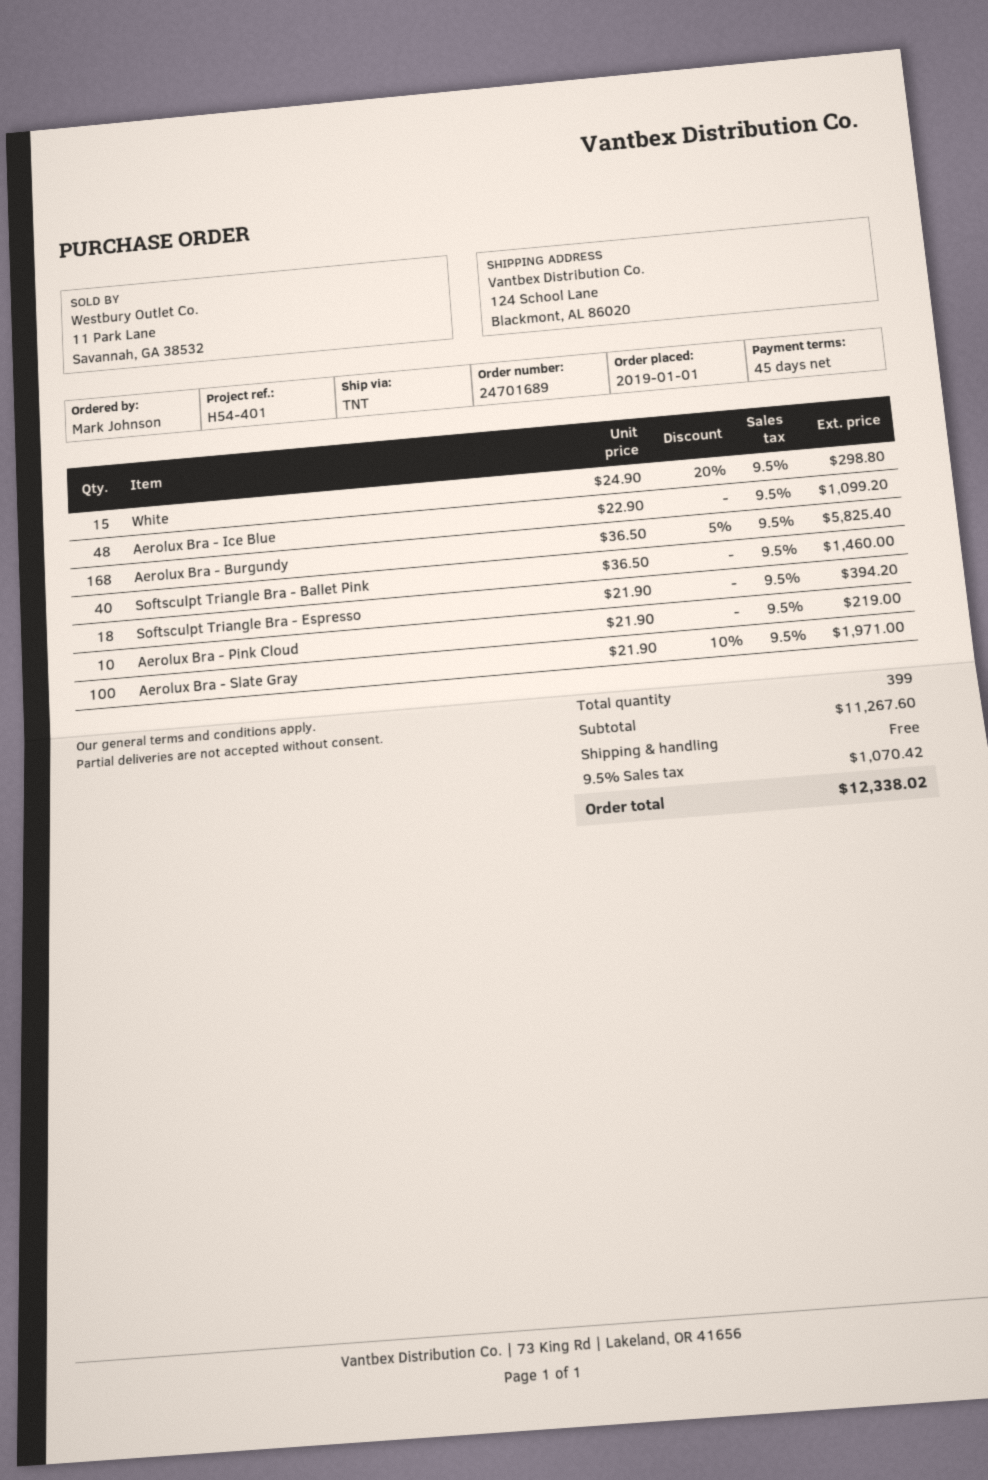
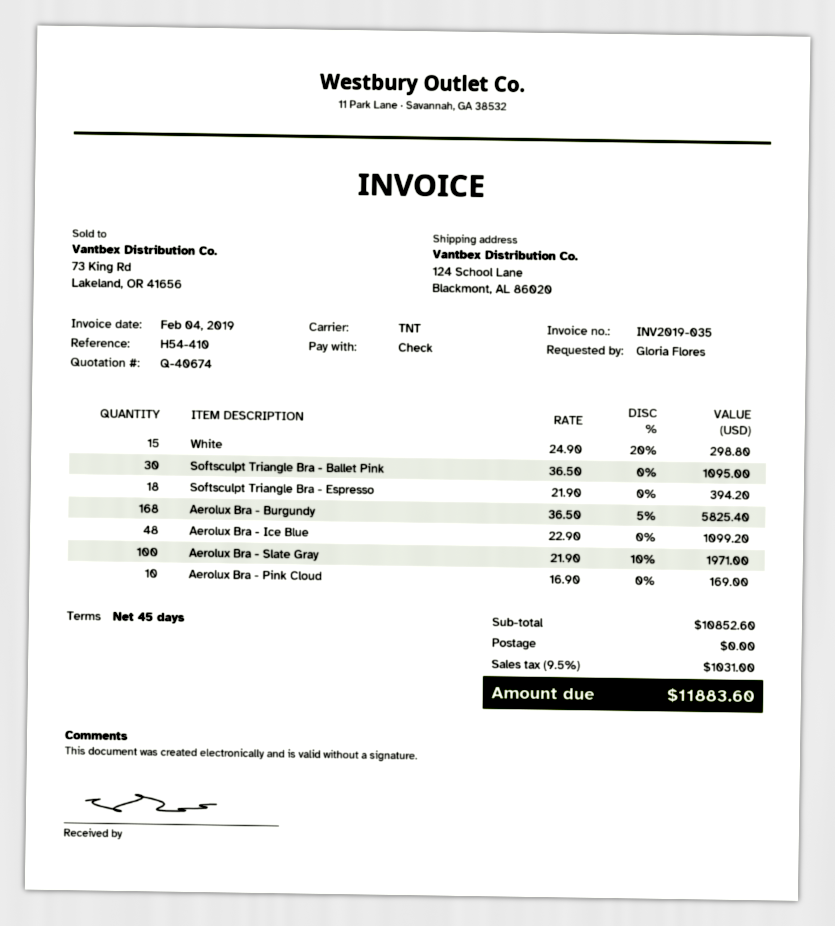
reference: H54-401 -> H54-410
ordered by: Mark Johnson -> Gloria Flores
Softsculpt Triangle Bra - Ballet Pink: 40 x 36.50 = 1460.00 -> 30 x 36.50 = 1095.00
Aerolux Bra - Pink Cloud: 10 x 21.90 = 219.00 -> 10 x 16.90 = 169.00
subtotal: 11267.60 -> 10852.60
tax: 9.5% = 1070.42 -> 9.5% = 1031.00
total: 12338.02 -> 11883.60

